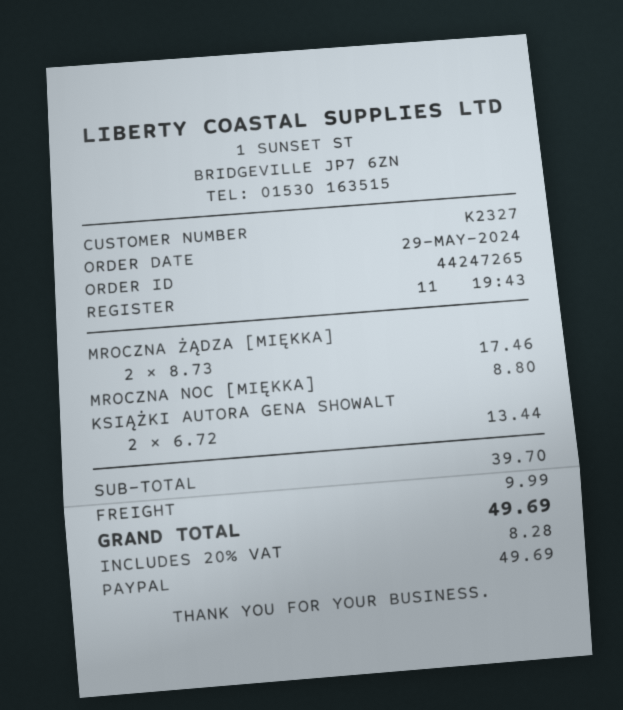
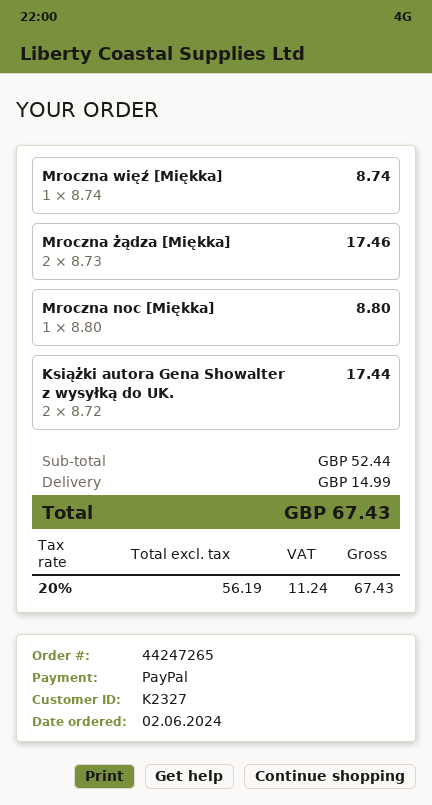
order date: 2024-05-29 -> 2024-06-02
KSIĄŻKI AUTORA GENA SHOWALT: 2 x 6.72 = 13.44 -> 2 x 8.72 = 17.44
Mroczna więź [Miękka]: none -> 1 x 8.74 = 8.74
subtotal: 39.70 -> 52.44
shipping: 9.99 -> 14.99
tax: 20% = 8.28 -> 20% = 11.24
total: 49.69 -> 67.43

